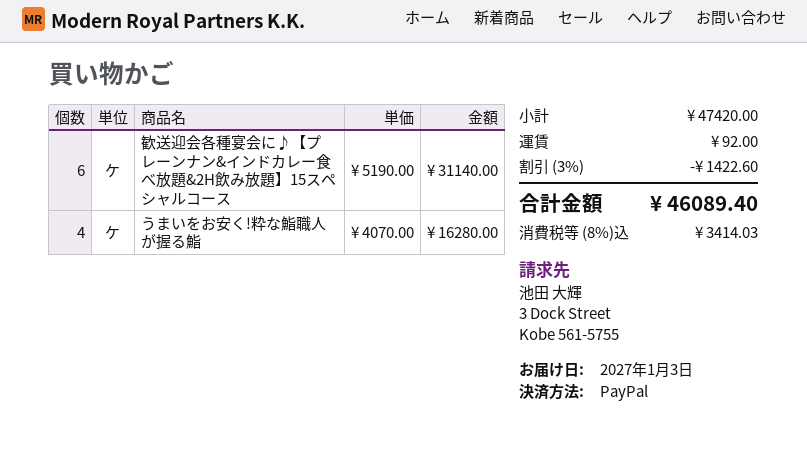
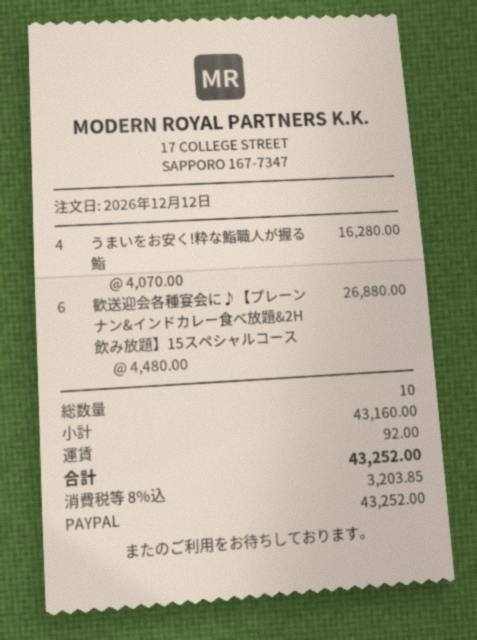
歓送迎会各種宴会に♪【プレーンナン&インドカレー食べ放題&2H飲み放題】15スペシャルコース: 6 x 5190.00 = 31140.00 -> 6 x 4480.00 = 26880.00
subtotal: 47420.00 -> 43160.00
discount: 3% = 1422.60 -> none
tax: 8% = 3414.03 -> 8% = 3203.85
total: 46089.40 -> 43252.00

